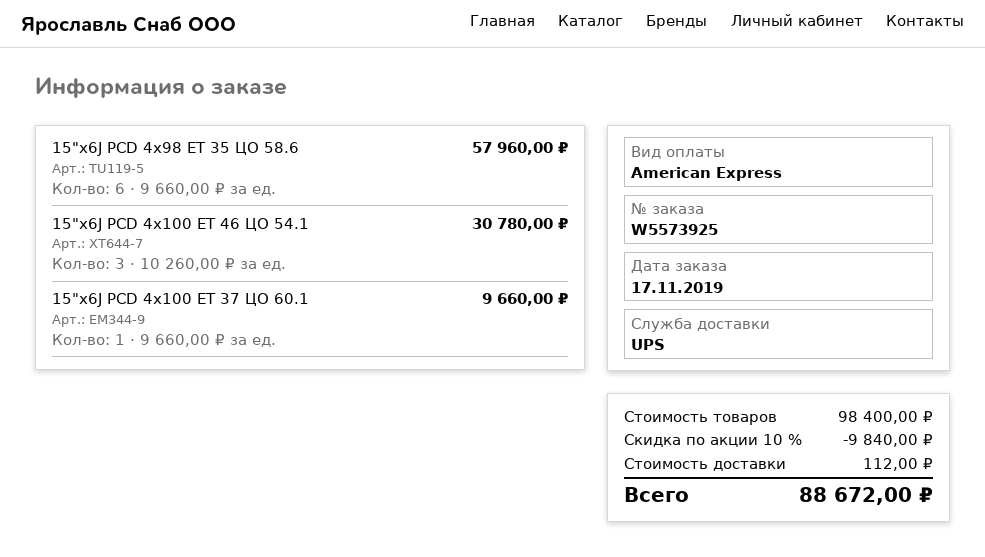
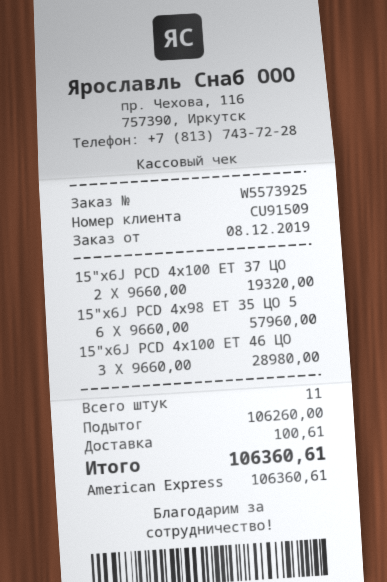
order date: 2019-11-17 -> 2019-12-08
15"x6J PCD 4x100 ЕТ 46 ЦО 54.1: 3 x 10260.00 = 30780.00 -> 3 x 9660.00 = 28980.00
15"x6J PCD 4x100 ЕТ 37 ЦО 60.1: 1 x 9660.00 = 9660.00 -> 2 x 9660.00 = 19320.00
subtotal: 98400.00 -> 106260.00
discount: 10% = 9840.00 -> none
shipping: 112.00 -> 100.61
total: 88672.00 -> 106360.61

